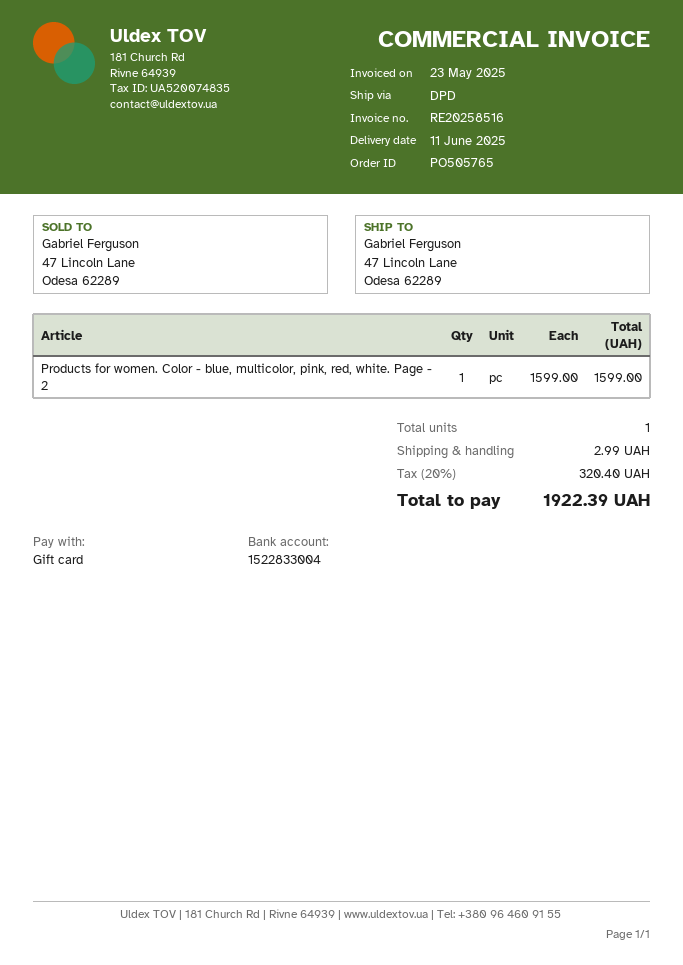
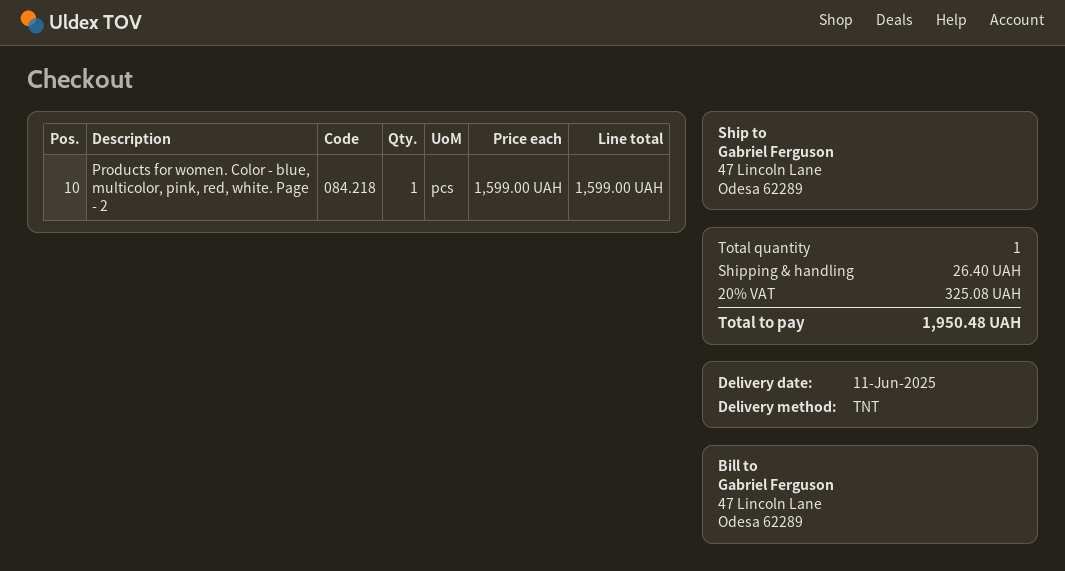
shipping method: DPD -> TNT
shipping: 2.99 -> 26.40
tax: 20% = 320.40 -> 20% = 325.08
total: 1922.39 -> 1950.48

